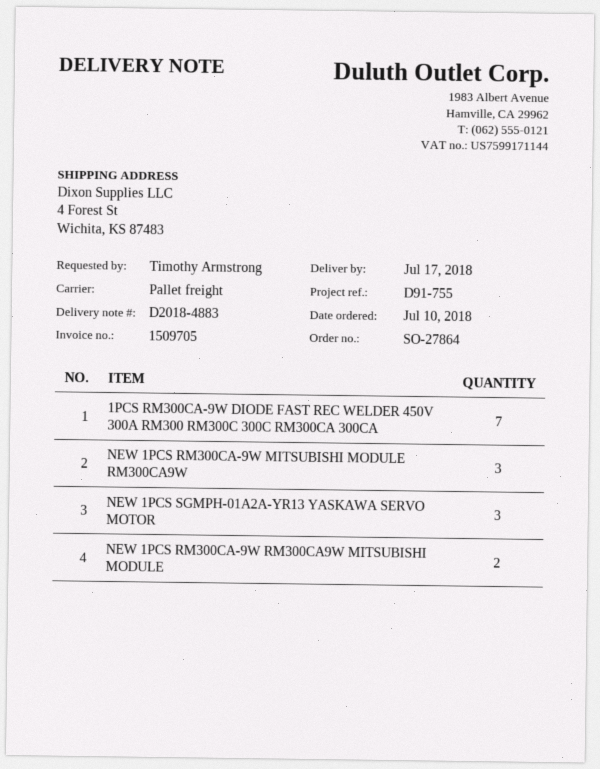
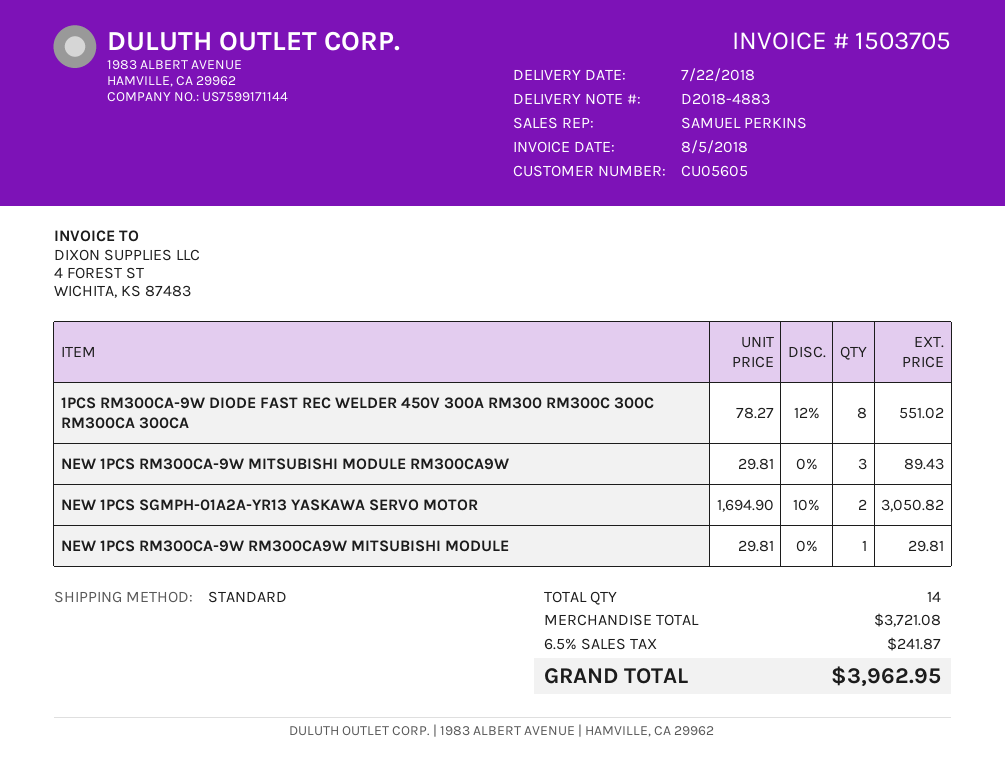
delivery date: 2018-07-17 -> 2018-07-22
invoice number: 1509705 -> 1503705
shipping method: pallet freight -> standard
1PCS RM300CA-9W DIODE FAST REC WELDER 450V 300A RM300 RM300C 300C RM300CA 300CA: 7 -> 8
NEW 1PCS SGMPH-01A2A-YR13 YASKAWA SERVO MOTOR: 3 -> 2
NEW 1PCS RM300CA-9W RM300CA9W MITSUBISHI MODULE: 2 -> 1

